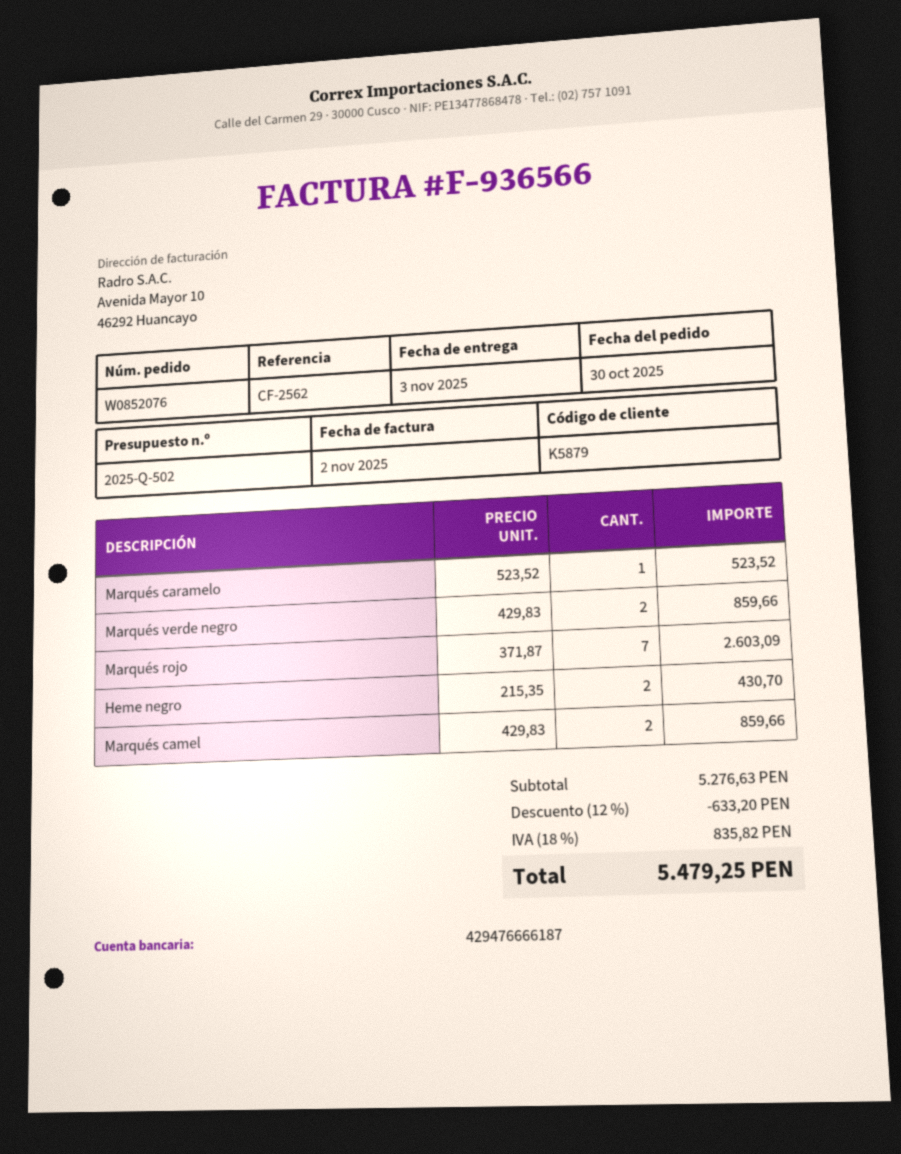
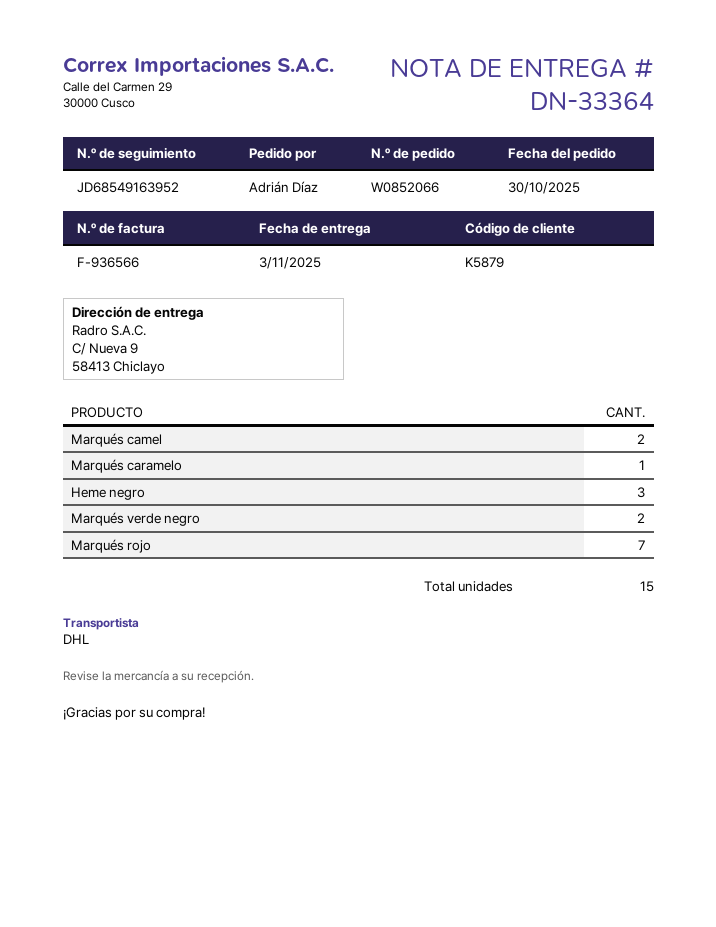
order number: W0852076 -> W0852066
Heme negro: 2 -> 3

